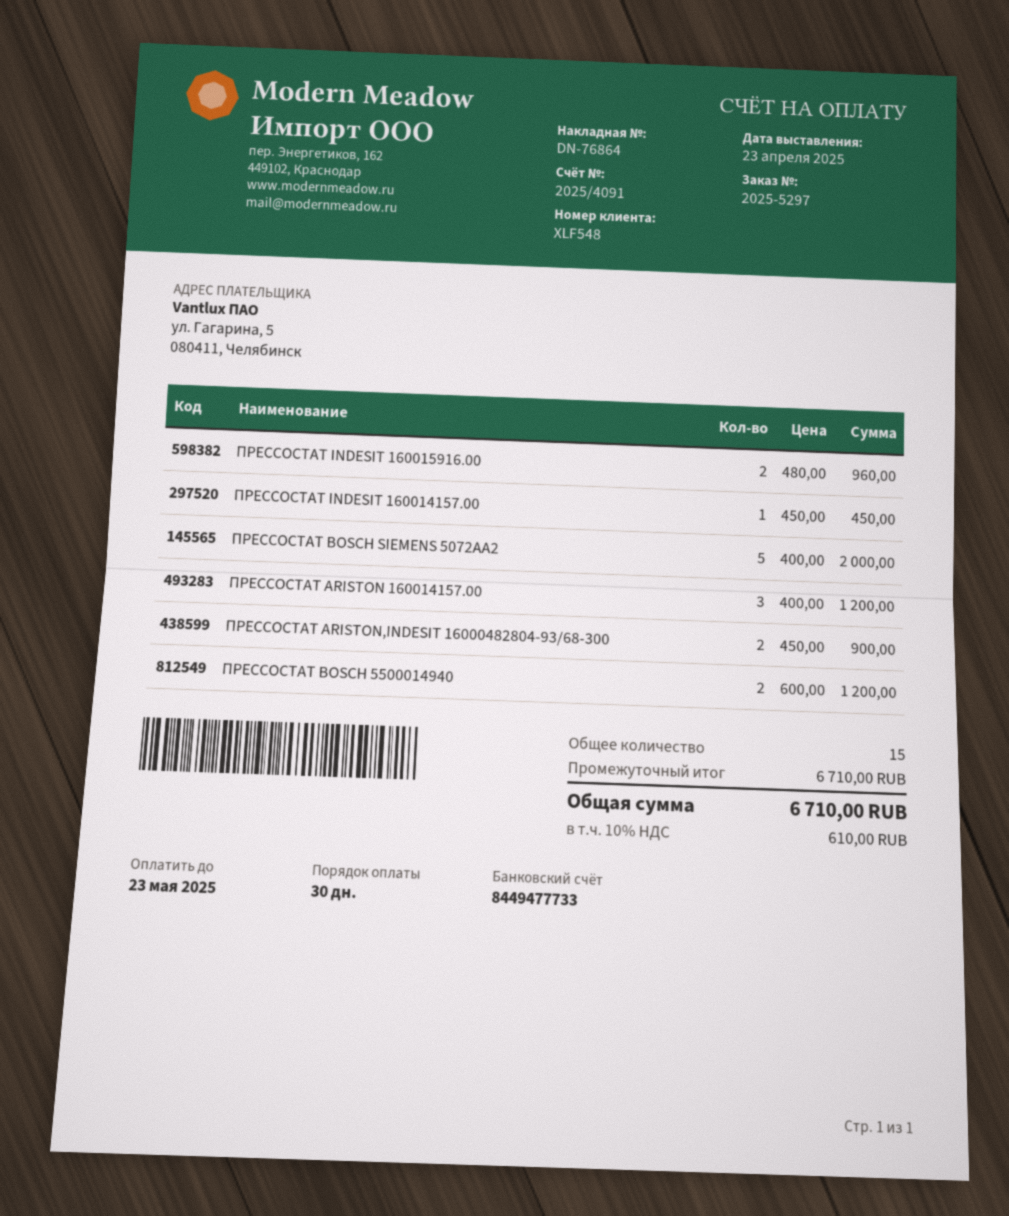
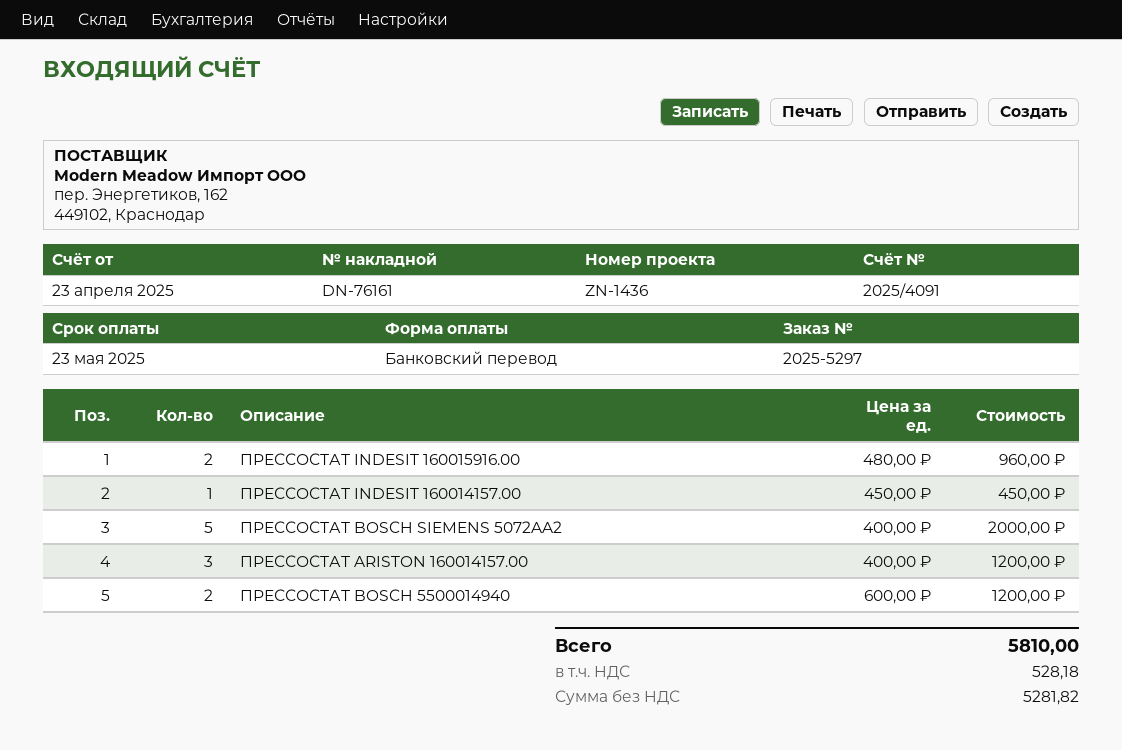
delivery note number: DN-76864 -> DN-76161
ПРЕССОСТАТ ARISTON,INDESIT 16000482804-93/68-300: 2 x 450.00 = 900.00 -> none
tax: 610.00 -> 528.18
total: 6710.00 -> 5810.00

